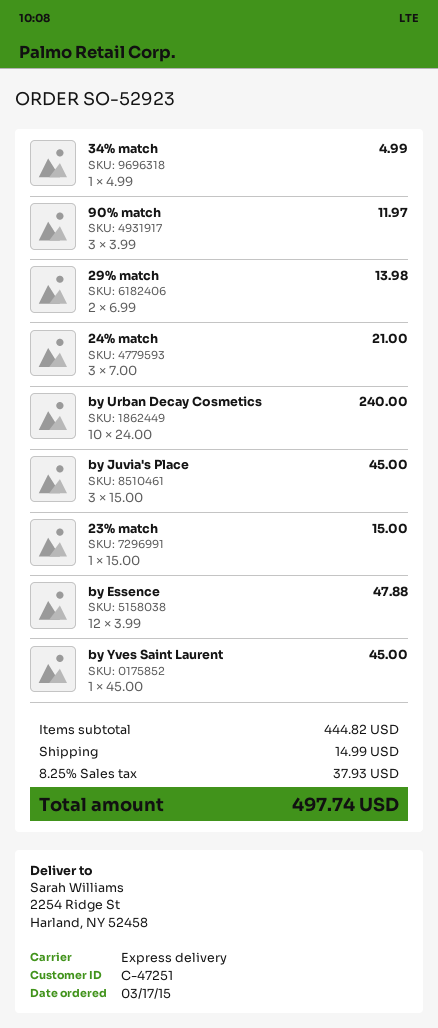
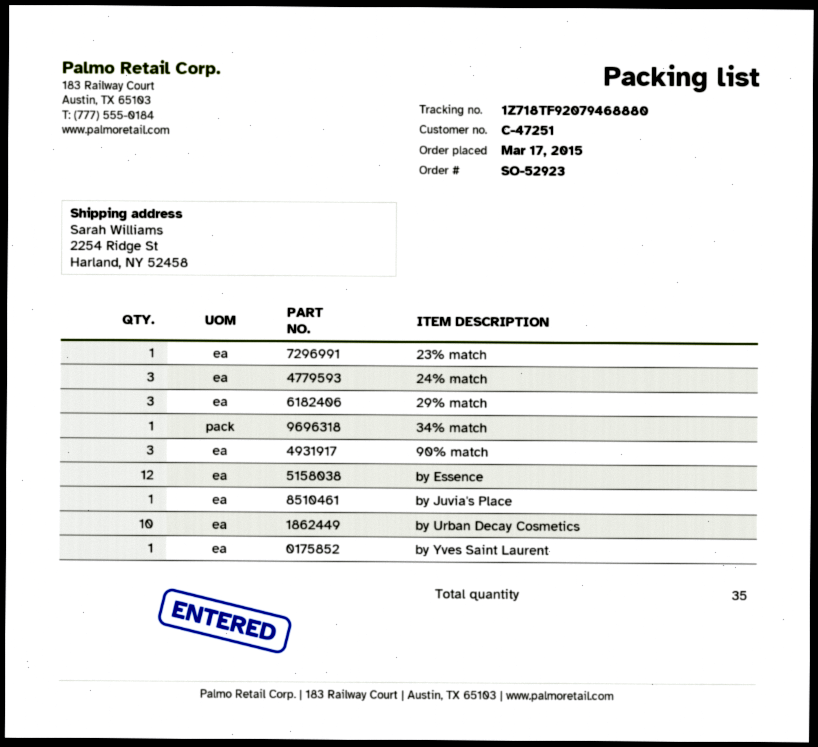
29% match: 2 -> 3
by Juvia's Place: 3 -> 1

